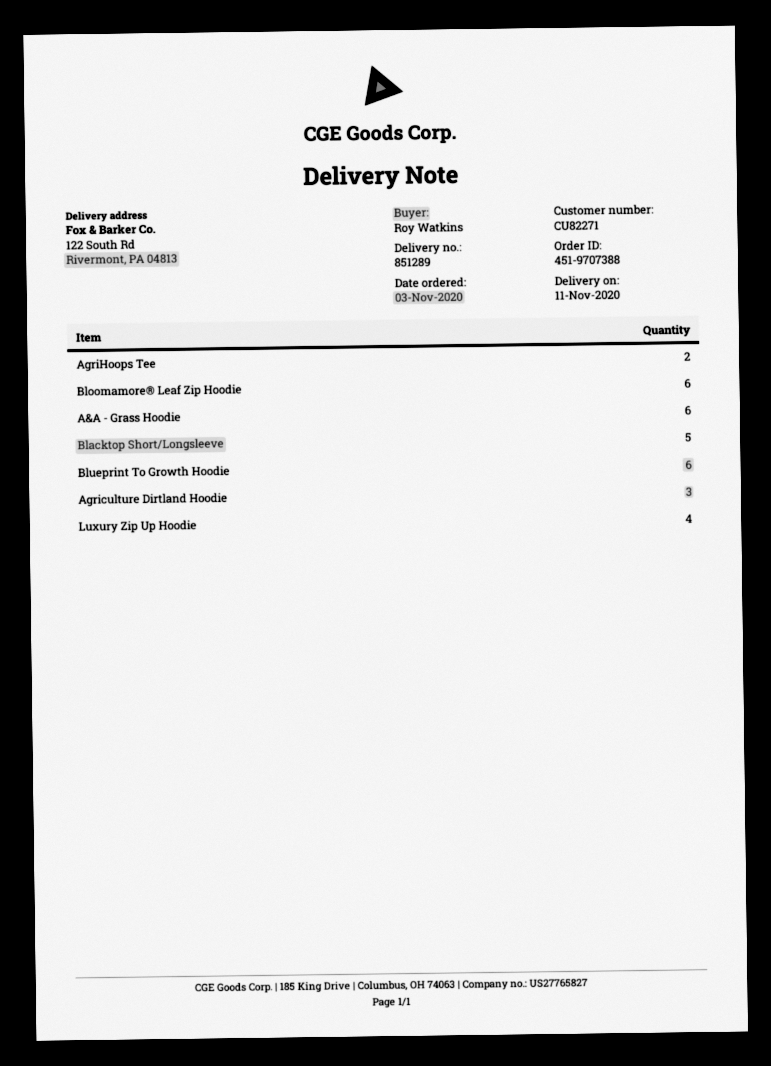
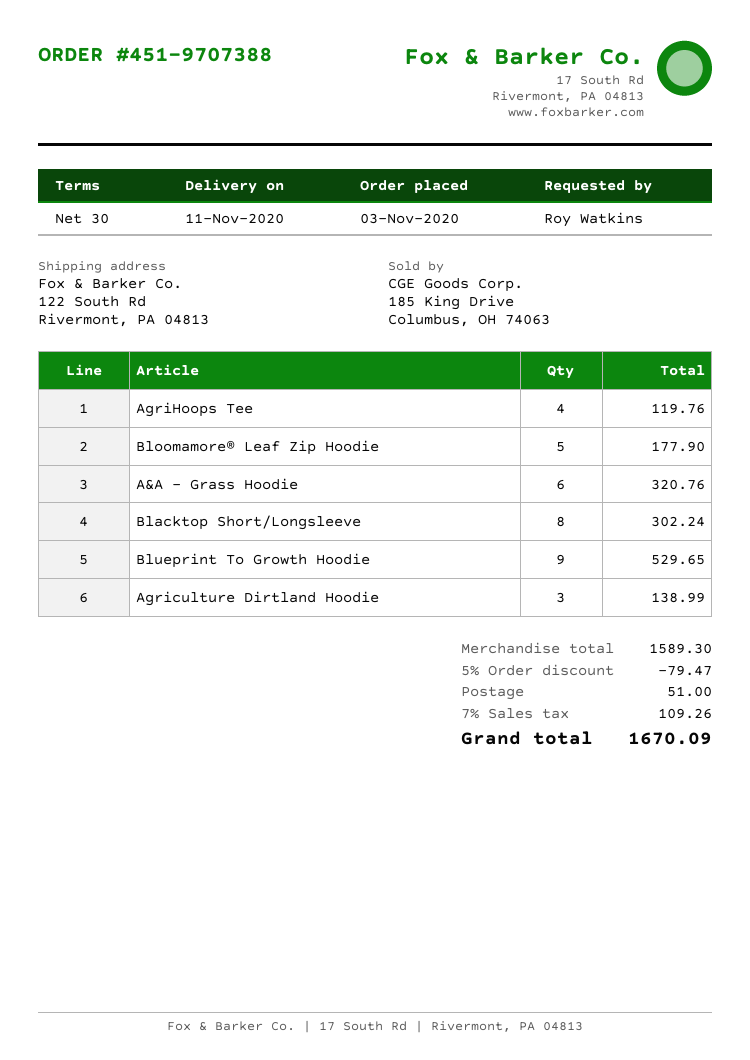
AgriHoops Tee: 2 -> 4
Bloomamore® Leaf Zip Hoodie: 6 -> 5
Blacktop Short/Longsleeve: 5 -> 8
Blueprint To Growth Hoodie: 6 -> 9
Luxury Zip Up Hoodie: 4 -> none

